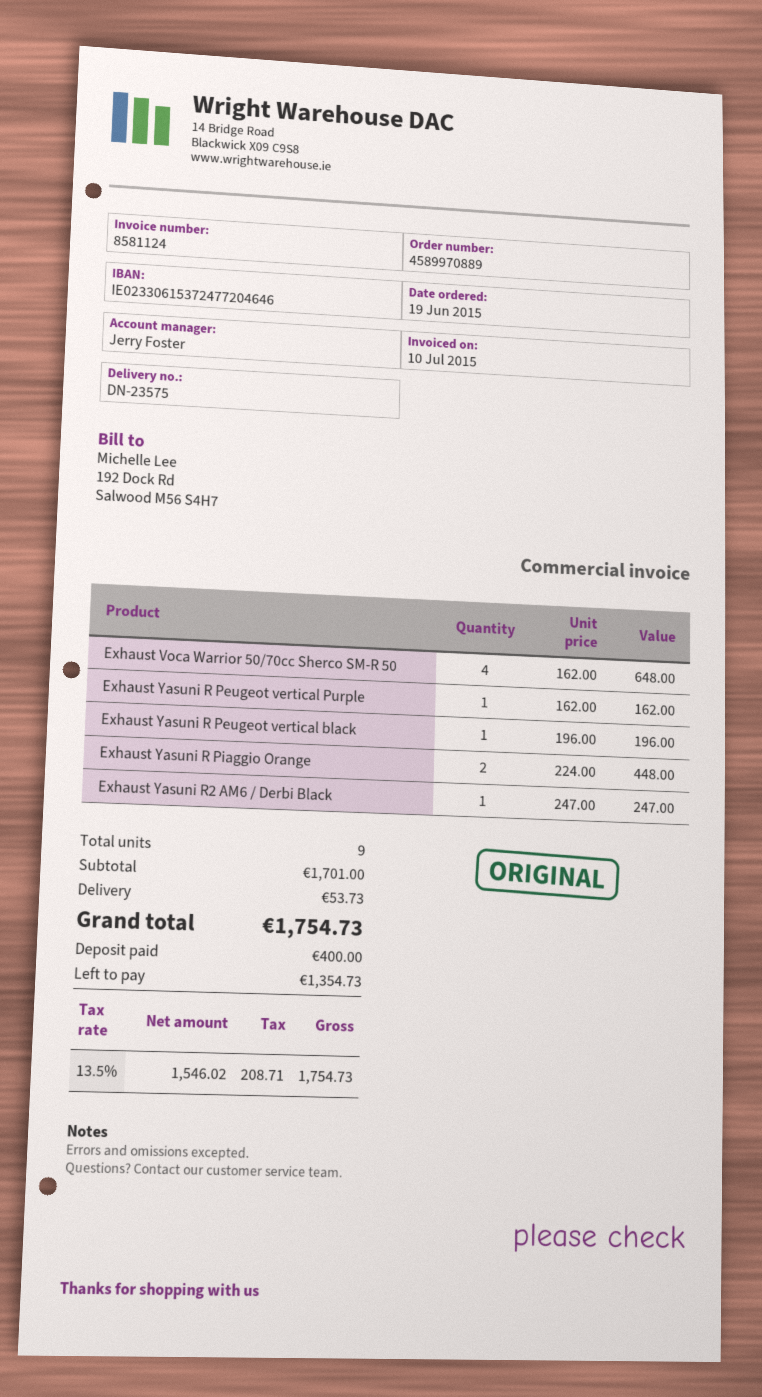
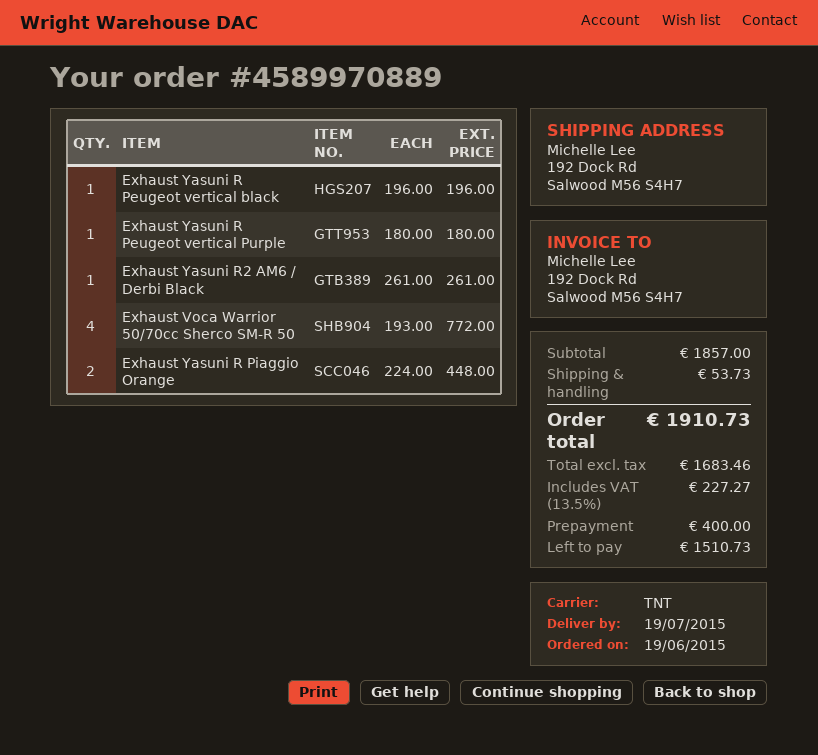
Exhaust Voca Warrior 50/70cc Sherco SM-R 50: 4 x 162.00 = 648.00 -> 4 x 193.00 = 772.00
Exhaust Yasuni R Peugeot vertical Purple: 1 x 162.00 = 162.00 -> 1 x 180.00 = 180.00
Exhaust Yasuni R2 AM6 / Derbi Black: 1 x 247.00 = 247.00 -> 1 x 261.00 = 261.00
subtotal: 1701.00 -> 1857.00
net: 1546.02 -> 1683.46
tax: 13.5% = 208.71 -> 13.5% = 227.27
total: 1754.73 -> 1910.73
balance: 1354.73 -> 1510.73

